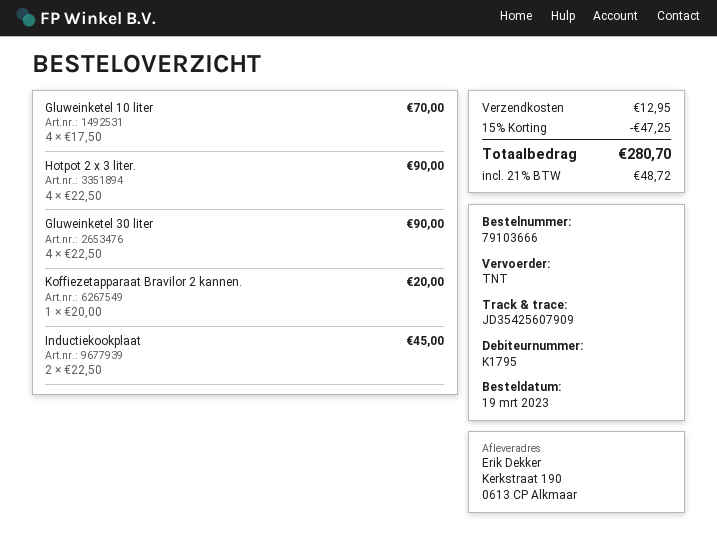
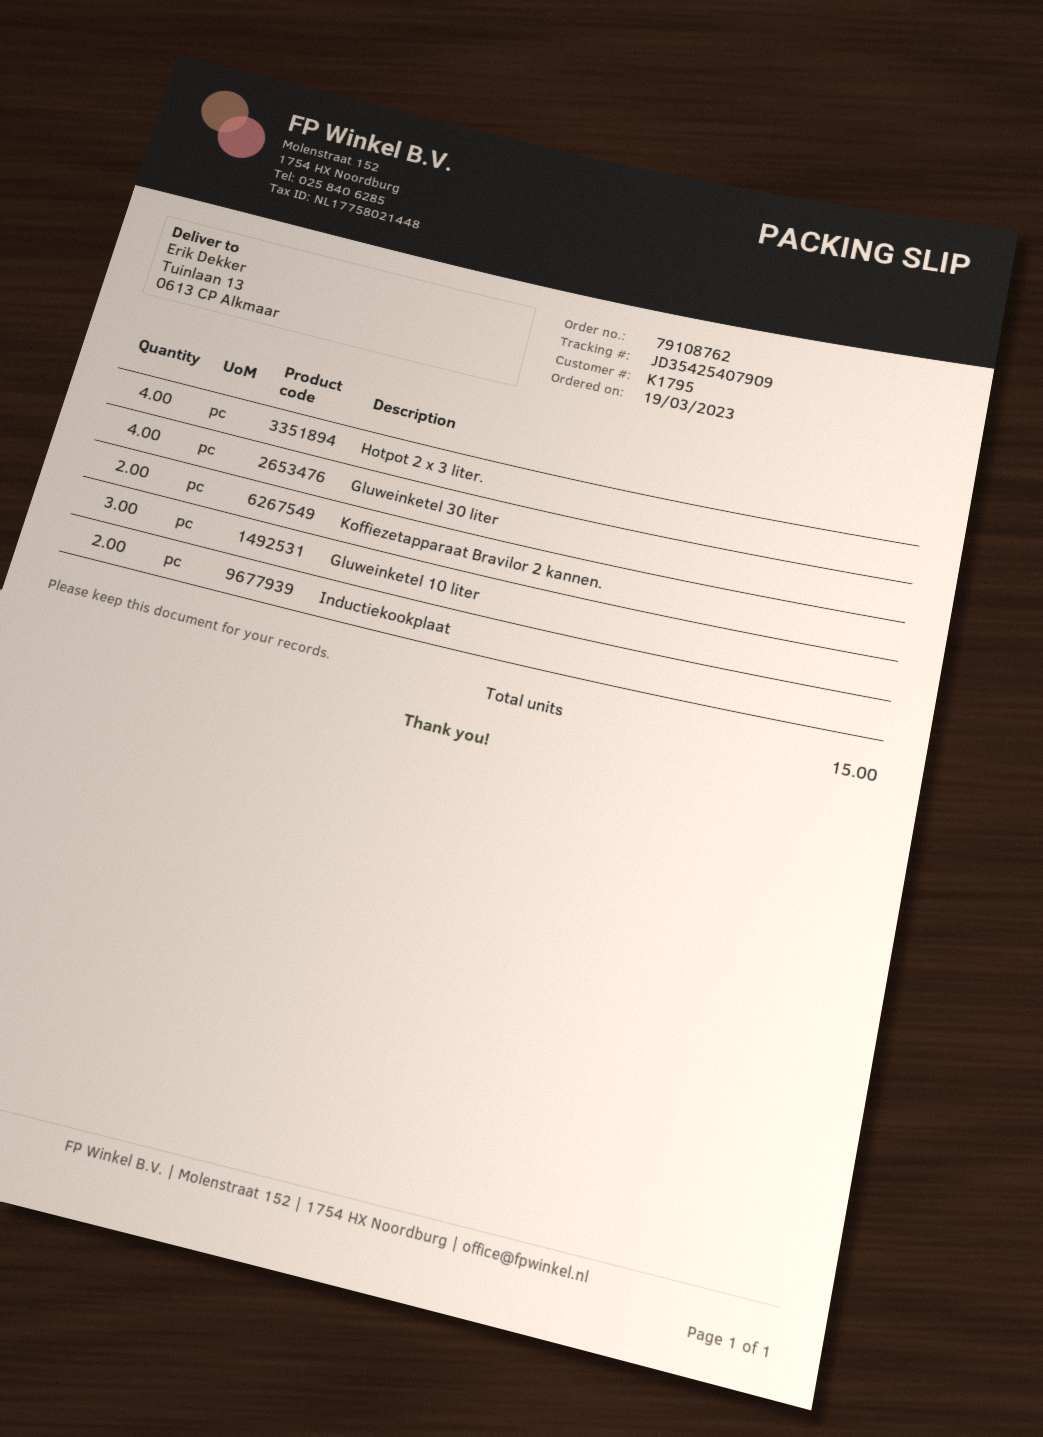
order number: 79103666 -> 79108762
tracking number: JD35425607909 -> JD35425407909
ship to: Kerkstraat 190, 0613 CP Alkmaar -> Tuinlaan 13, 0613 CP Alkmaar
Gluweinketel 10 liter: 4 -> 3
Koffiezetapparaat Bravilor 2 kannen.: 1 -> 2

